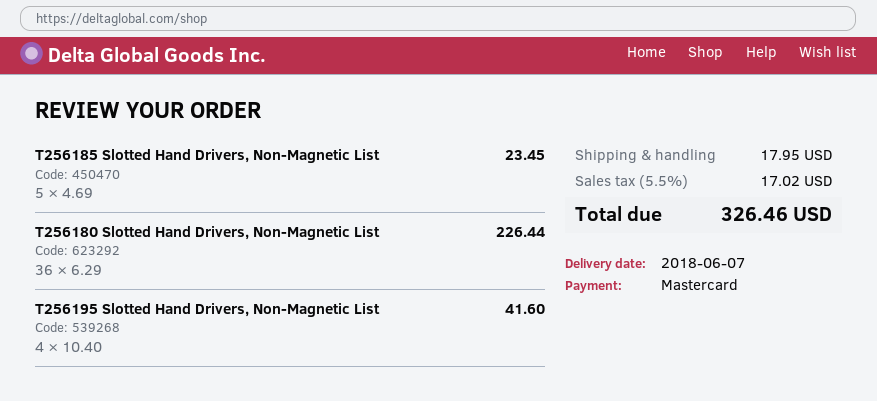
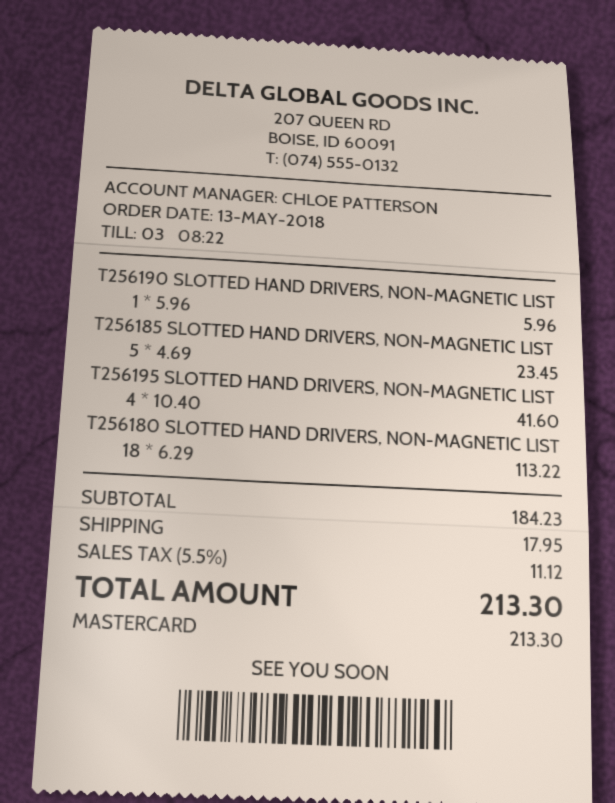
T256180 Slotted Hand Drivers, Non-Magnetic List: 36 x 6.29 = 226.44 -> 18 x 6.29 = 113.22
T256190 SLOTTED HAND DRIVERS, NON-MAGNETIC LIST: none -> 1 x 5.96 = 5.96
tax: 5.5% = 17.02 -> 5.5% = 11.12
total: 326.46 -> 213.30

